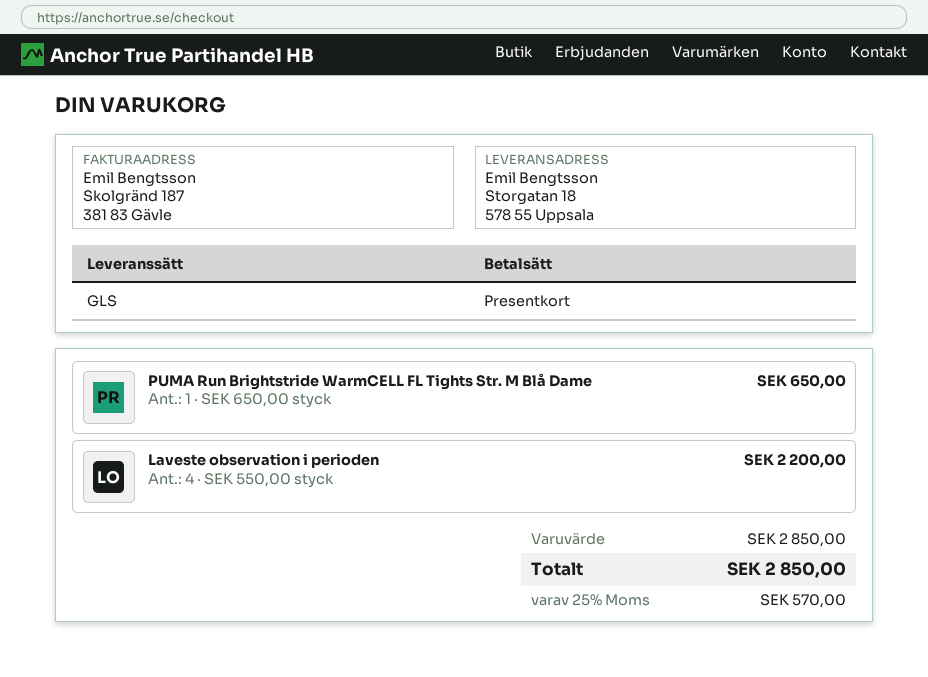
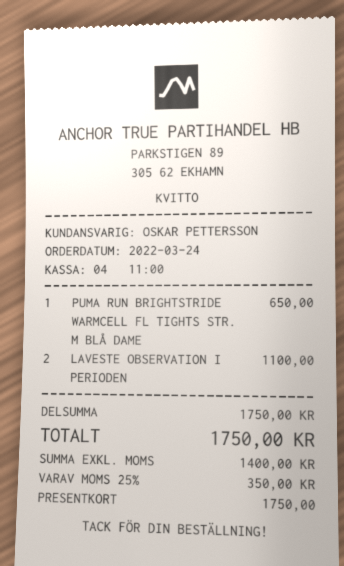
Laveste observation i perioden: 4 for 2200.00 -> 2 for 1100.00
subtotal: 2850.00 -> 1750.00
tax: 25% = 570.00 -> 25% = 350.00
total: 2850.00 -> 1750.00

